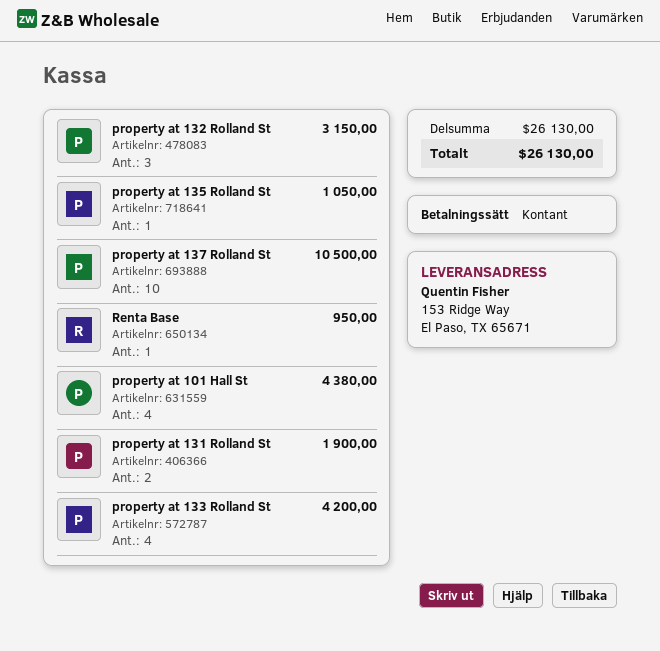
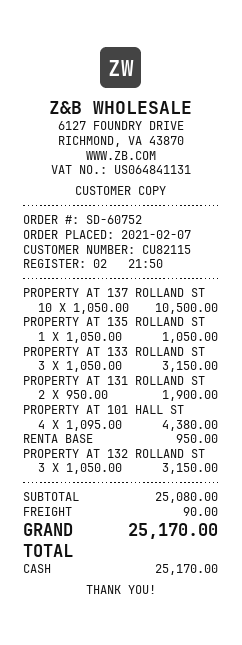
property at 133 Rolland St: 4 for 4200.00 -> 3 for 3150.00
subtotal: 26130.00 -> 25080.00
shipping: none -> 90.00
total: 26130.00 -> 25170.00

